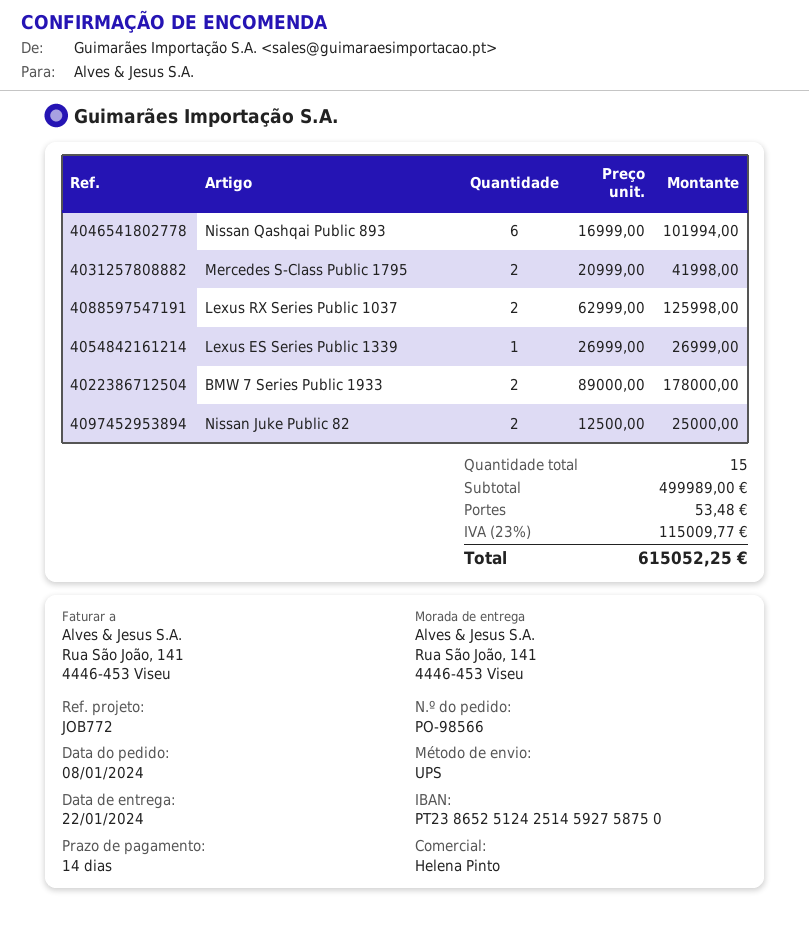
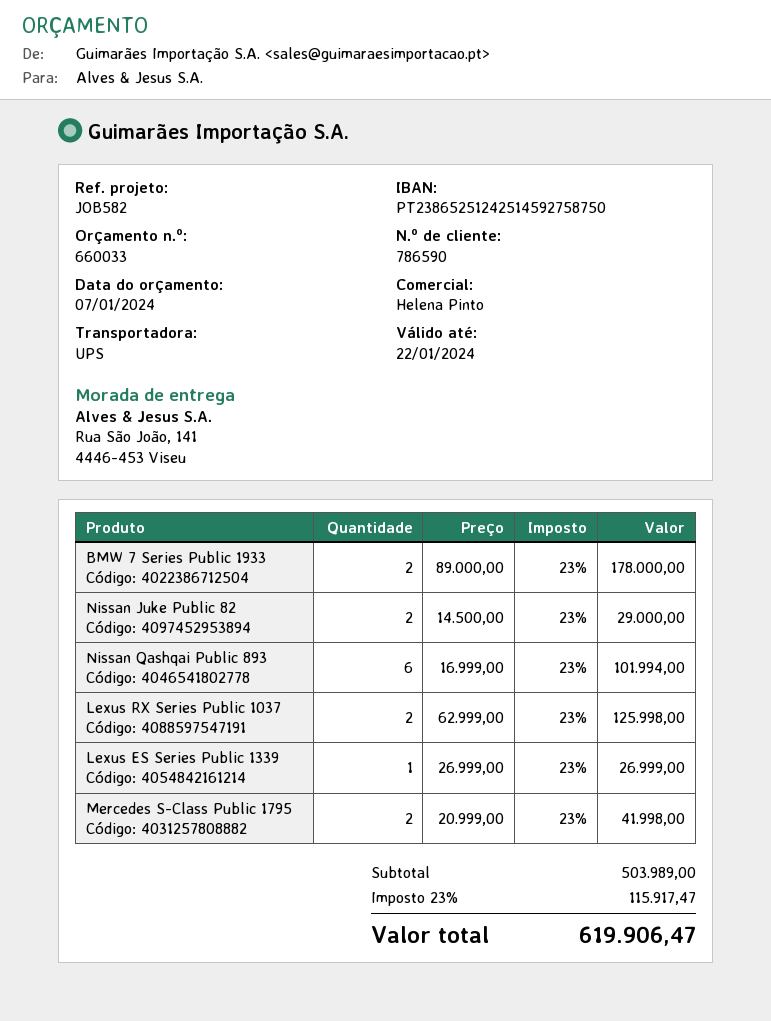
reference: JOB772 -> JOB582
Nissan Juke Public 82: 2 x 12500.00 = 25000.00 -> 2 x 14500.00 = 29000.00
subtotal: 499989.00 -> 503989.00
shipping: 53.48 -> none
tax: 23% = 115009.77 -> 23% = 115917.47
total: 615052.25 -> 619906.47

